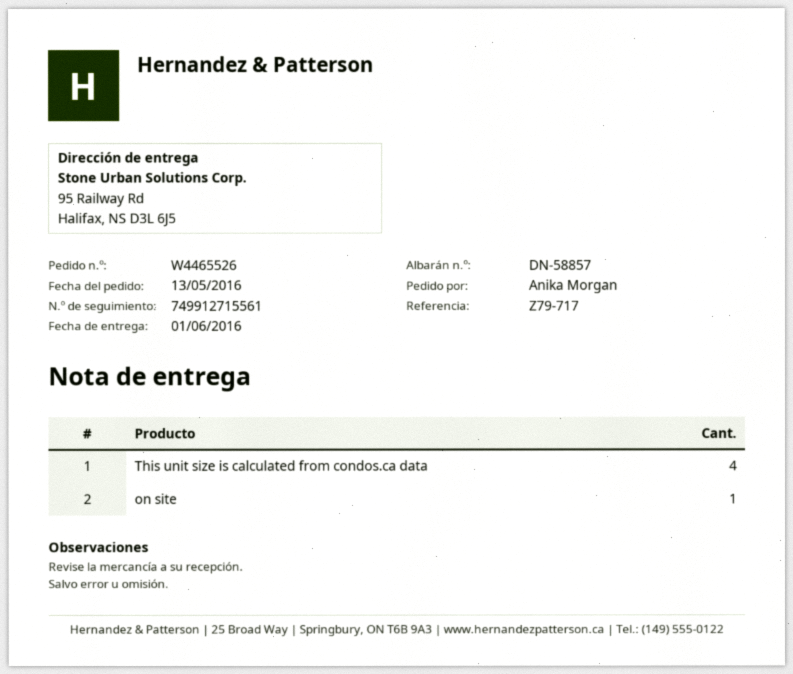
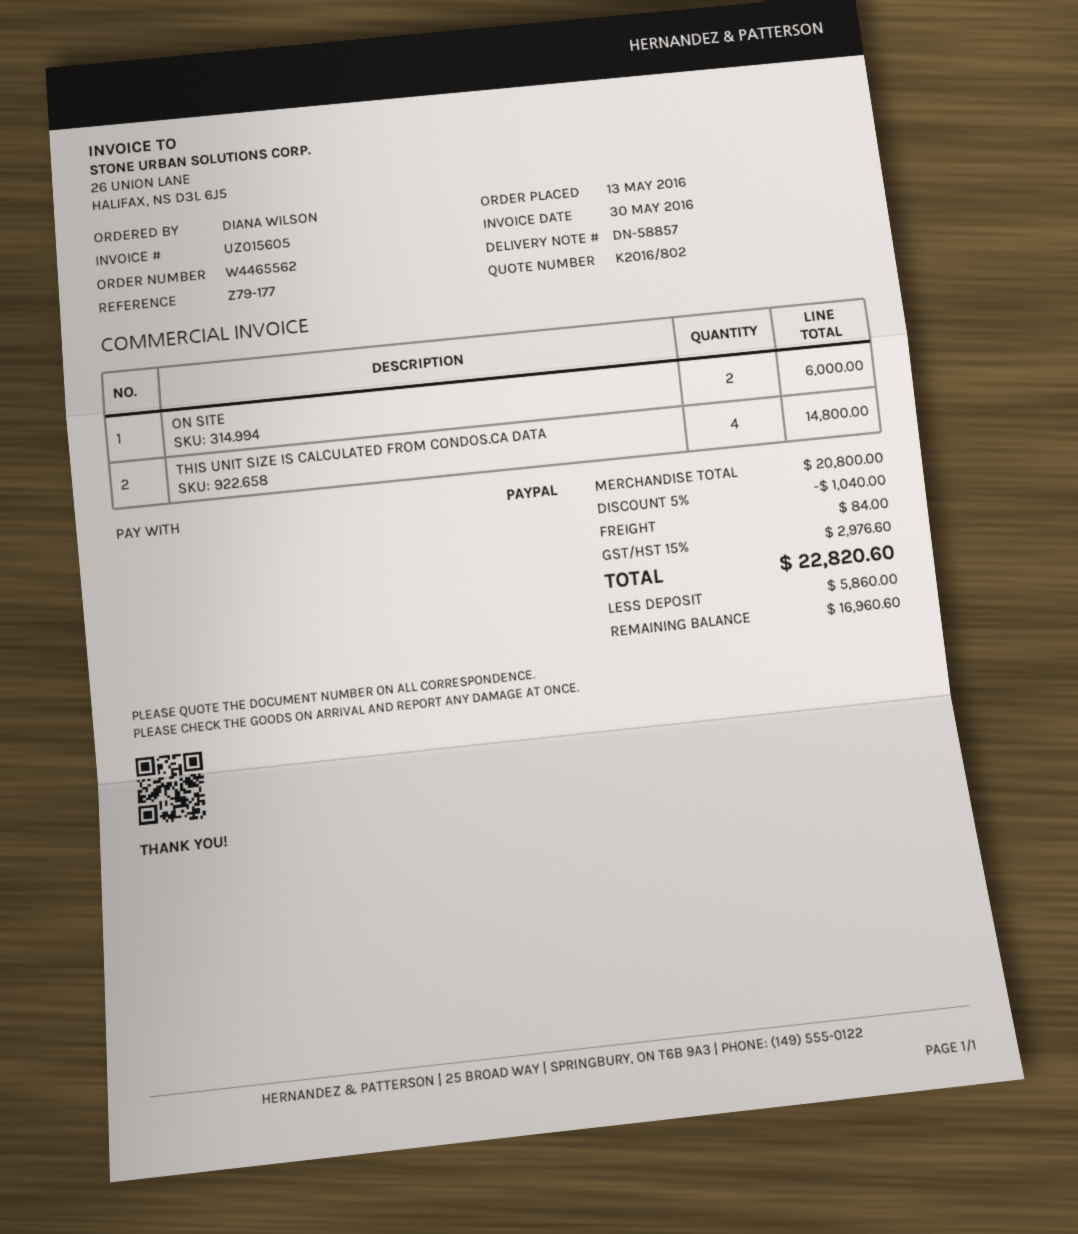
order number: W4465526 -> W4465562
reference: Z79-717 -> Z79-177
ordered by: Anika Morgan -> DIANA WILSON
on site: 1 -> 2

